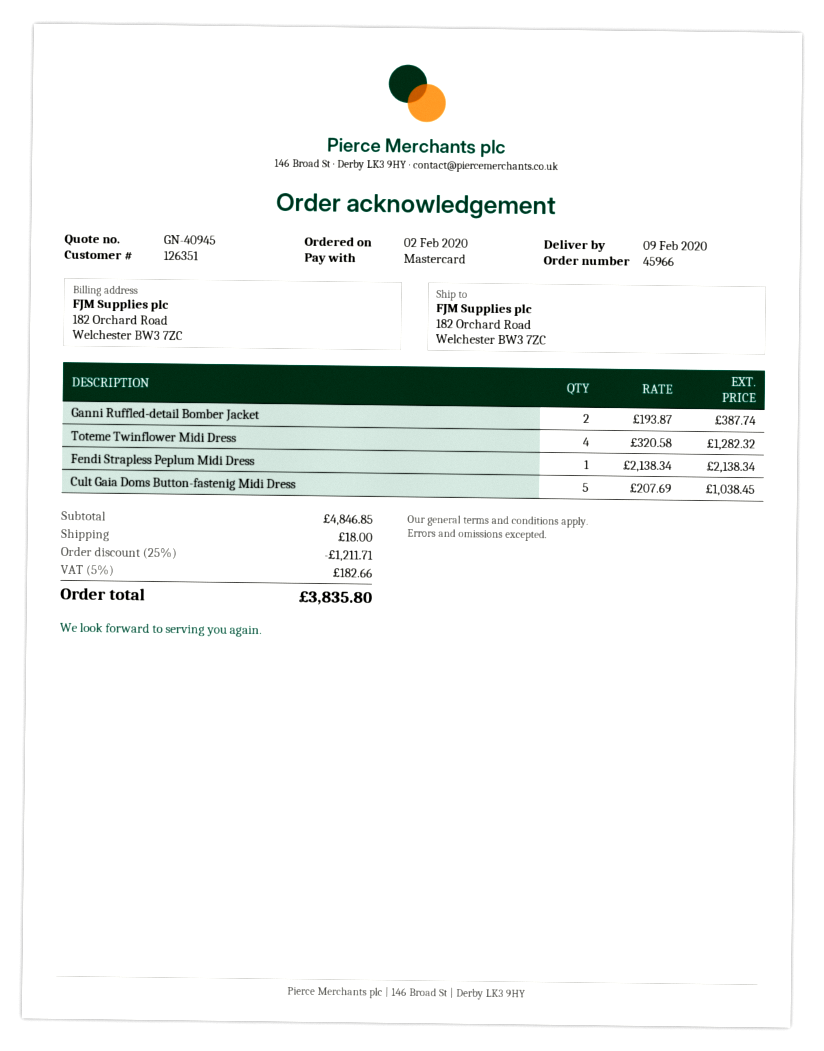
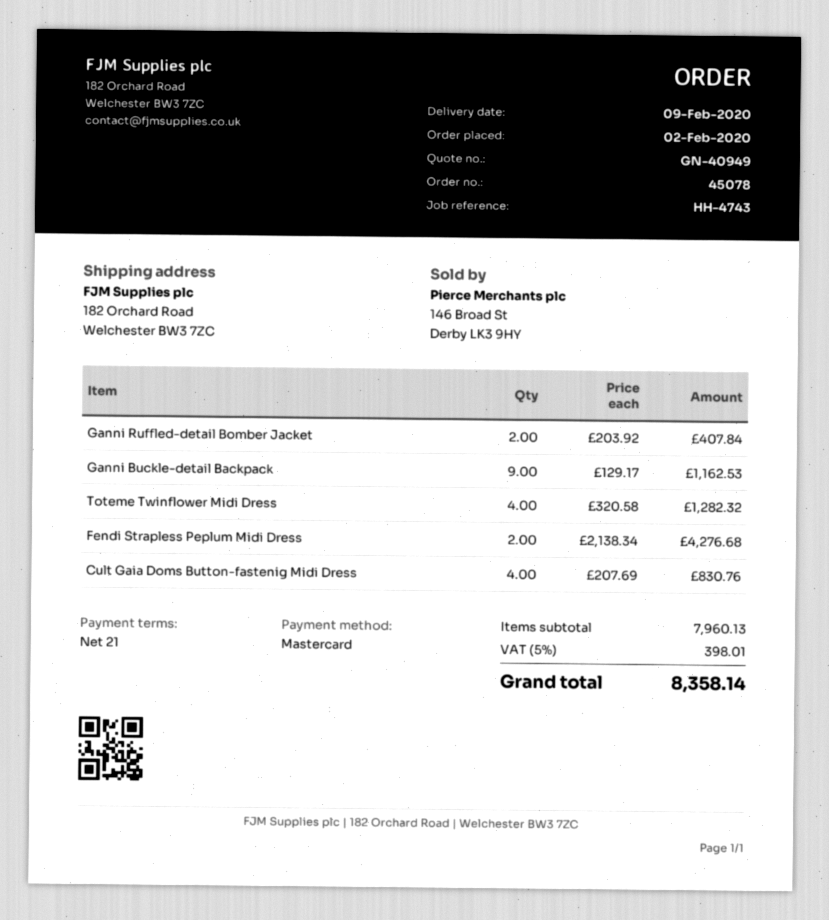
quote number: GN-40945 -> GN-40949
order number: 45966 -> 45078
Ganni Ruffled-detail Bomber Jacket: 2 x 193.87 = 387.74 -> 2 x 203.92 = 407.84
Fendi Strapless Peplum Midi Dress: 1 x 2138.34 = 2138.34 -> 2 x 2138.34 = 4276.68
Cult Gaia Doms Button-fastenig Midi Dress: 5 x 207.69 = 1038.45 -> 4 x 207.69 = 830.76
Ganni Buckle-detail Backpack: none -> 9 x 129.17 = 1162.53
subtotal: 4846.85 -> 7960.13
discount: 25% = 1211.71 -> none
shipping: 18.00 -> none
tax: 5% = 182.66 -> 5% = 398.01
total: 3835.80 -> 8358.14

